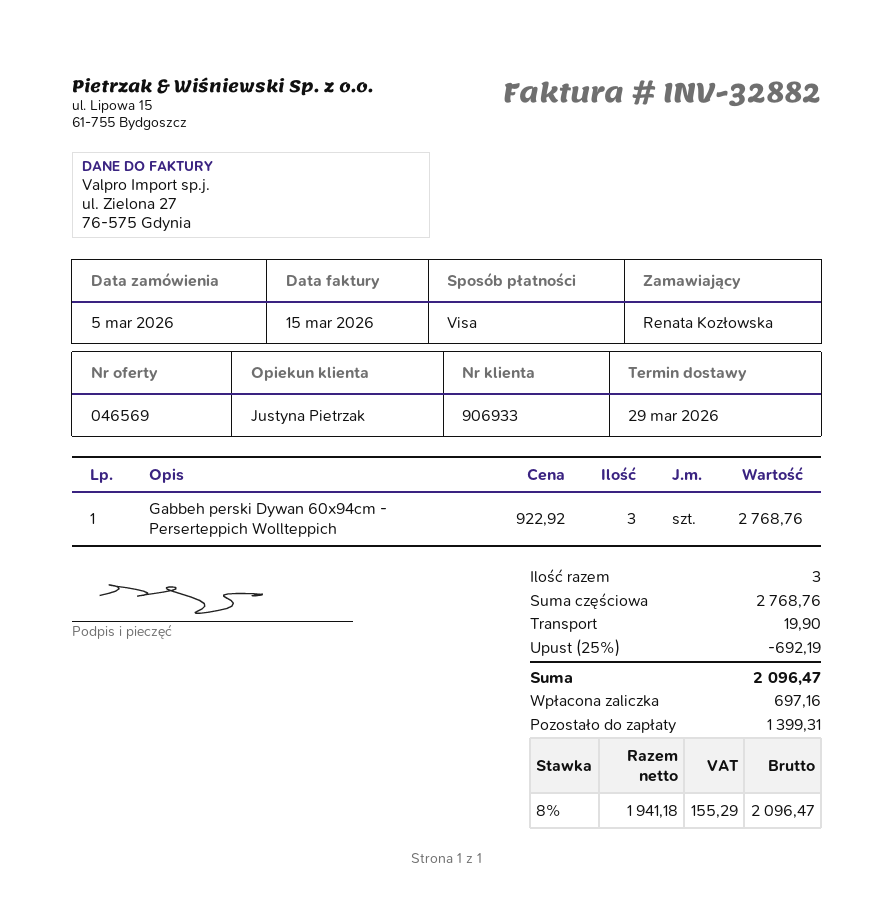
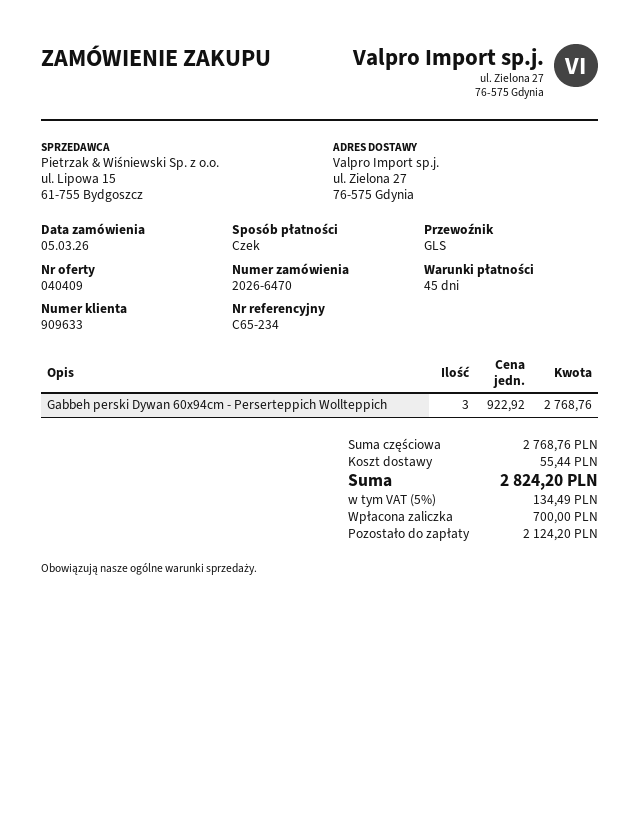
quote number: 046569 -> 040409
customer number: 906933 -> 909633
payment method: Visa -> cheque
discount: 25% = 692.19 -> none
shipping: 19.90 -> 55.44
tax: 8% = 155.29 -> 5% = 134.49
total: 2096.47 -> 2824.20
deposit: 697.16 -> 700.00
balance: 1399.31 -> 2124.20

